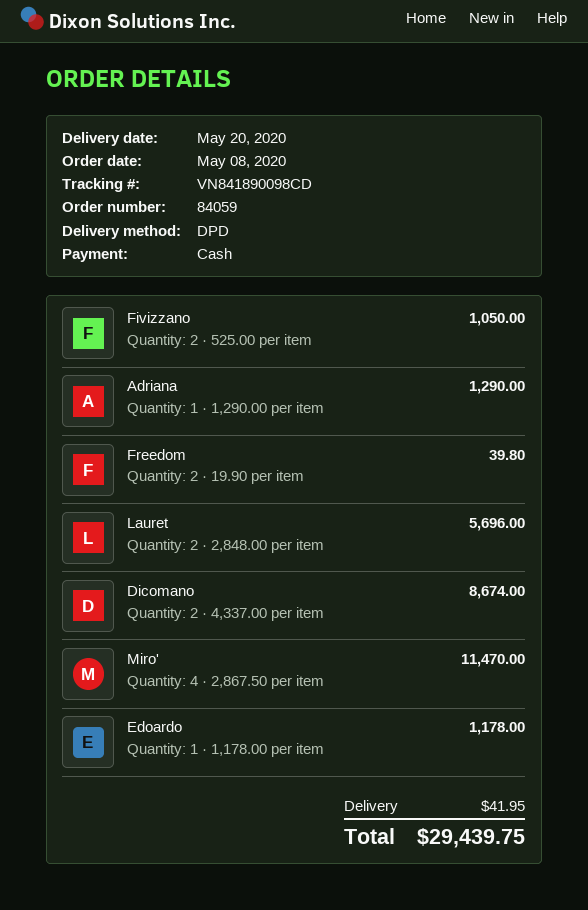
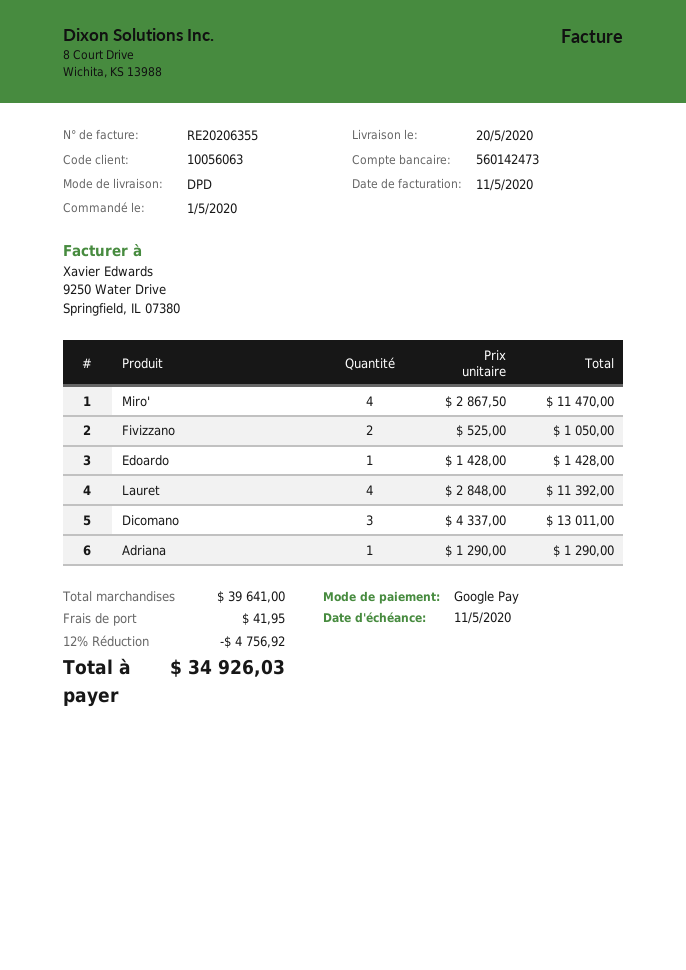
order date: 2020-05-08 -> 2020-05-01
payment method: cash -> Google Pay
Freedom: 2 x 19.90 = 39.80 -> none
Lauret: 2 x 2848.00 = 5696.00 -> 4 x 2848.00 = 11392.00
Dicomano: 2 x 4337.00 = 8674.00 -> 3 x 4337.00 = 13011.00
Edoardo: 1 x 1178.00 = 1178.00 -> 1 x 1428.00 = 1428.00
discount: none -> 12% = 4756.92
total: 29439.75 -> 34926.03

